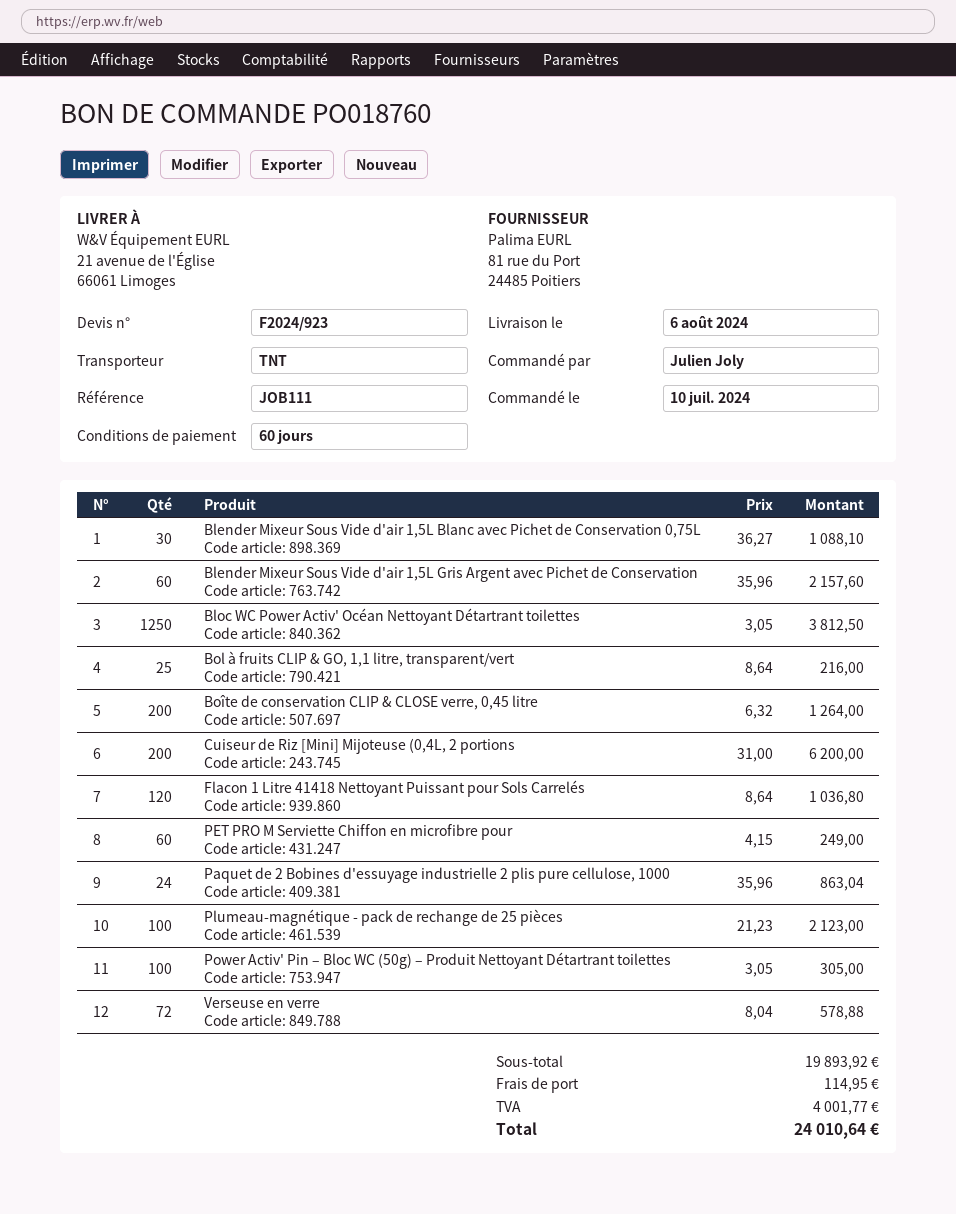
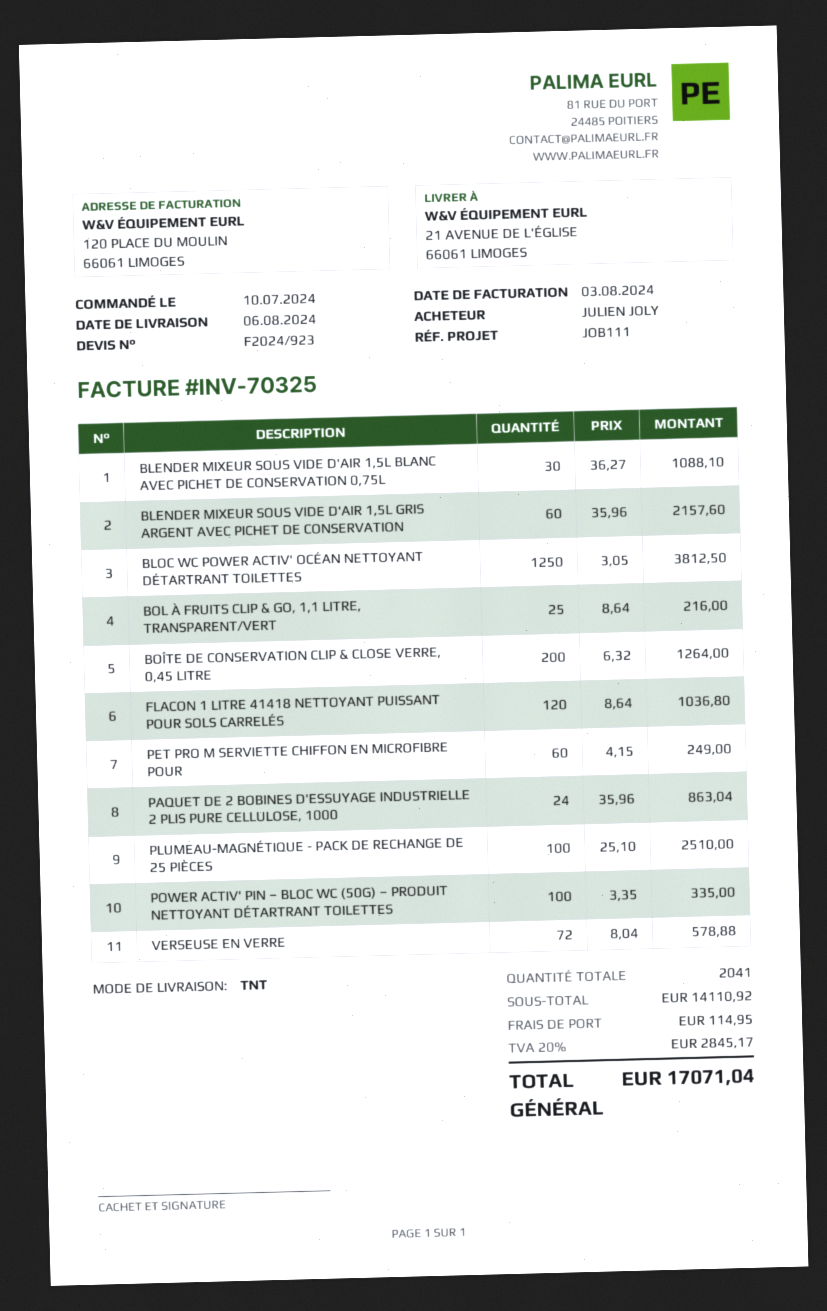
Cuiseur de Riz [Mini] Mijoteuse (0,4L, 2 portions: 200 x 31.00 = 6200.00 -> none
Plumeau-magnétique - pack de rechange de 25 pièces: 100 x 21.23 = 2123.00 -> 100 x 25.10 = 2510.00
Power Activ' Pin – Bloc WC (50g) – Produit Nettoyant Détartrant toilettes: 100 x 3.05 = 305.00 -> 100 x 3.35 = 335.00
subtotal: 19893.92 -> 14110.92
tax: 4001.77 -> 2845.17
total: 24010.64 -> 17071.04

